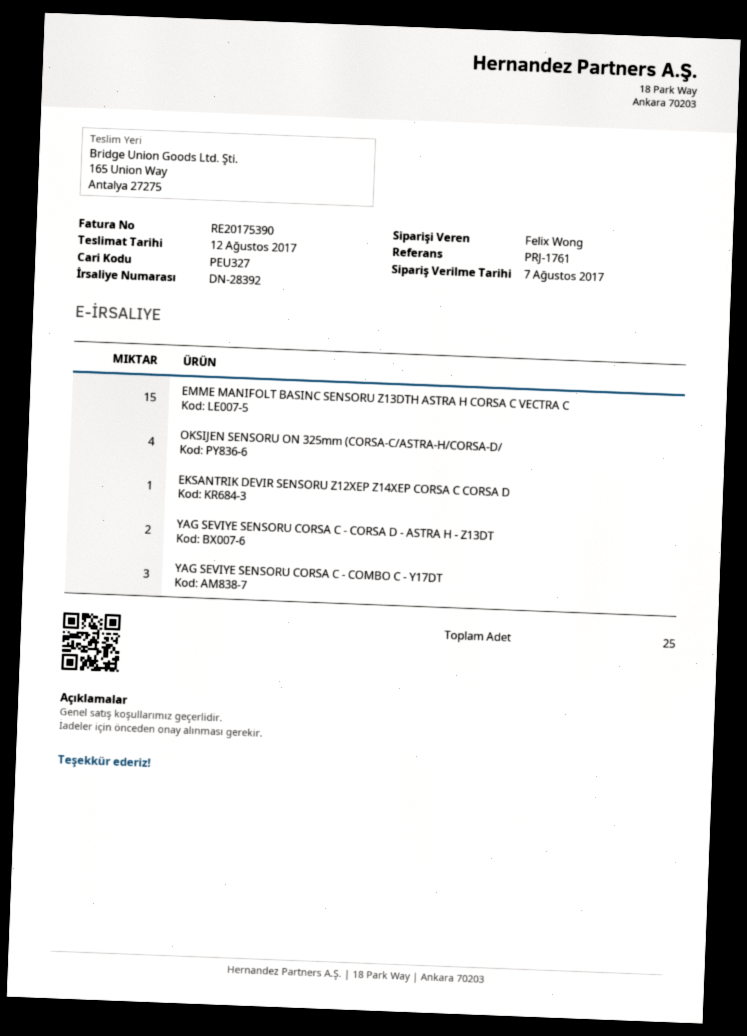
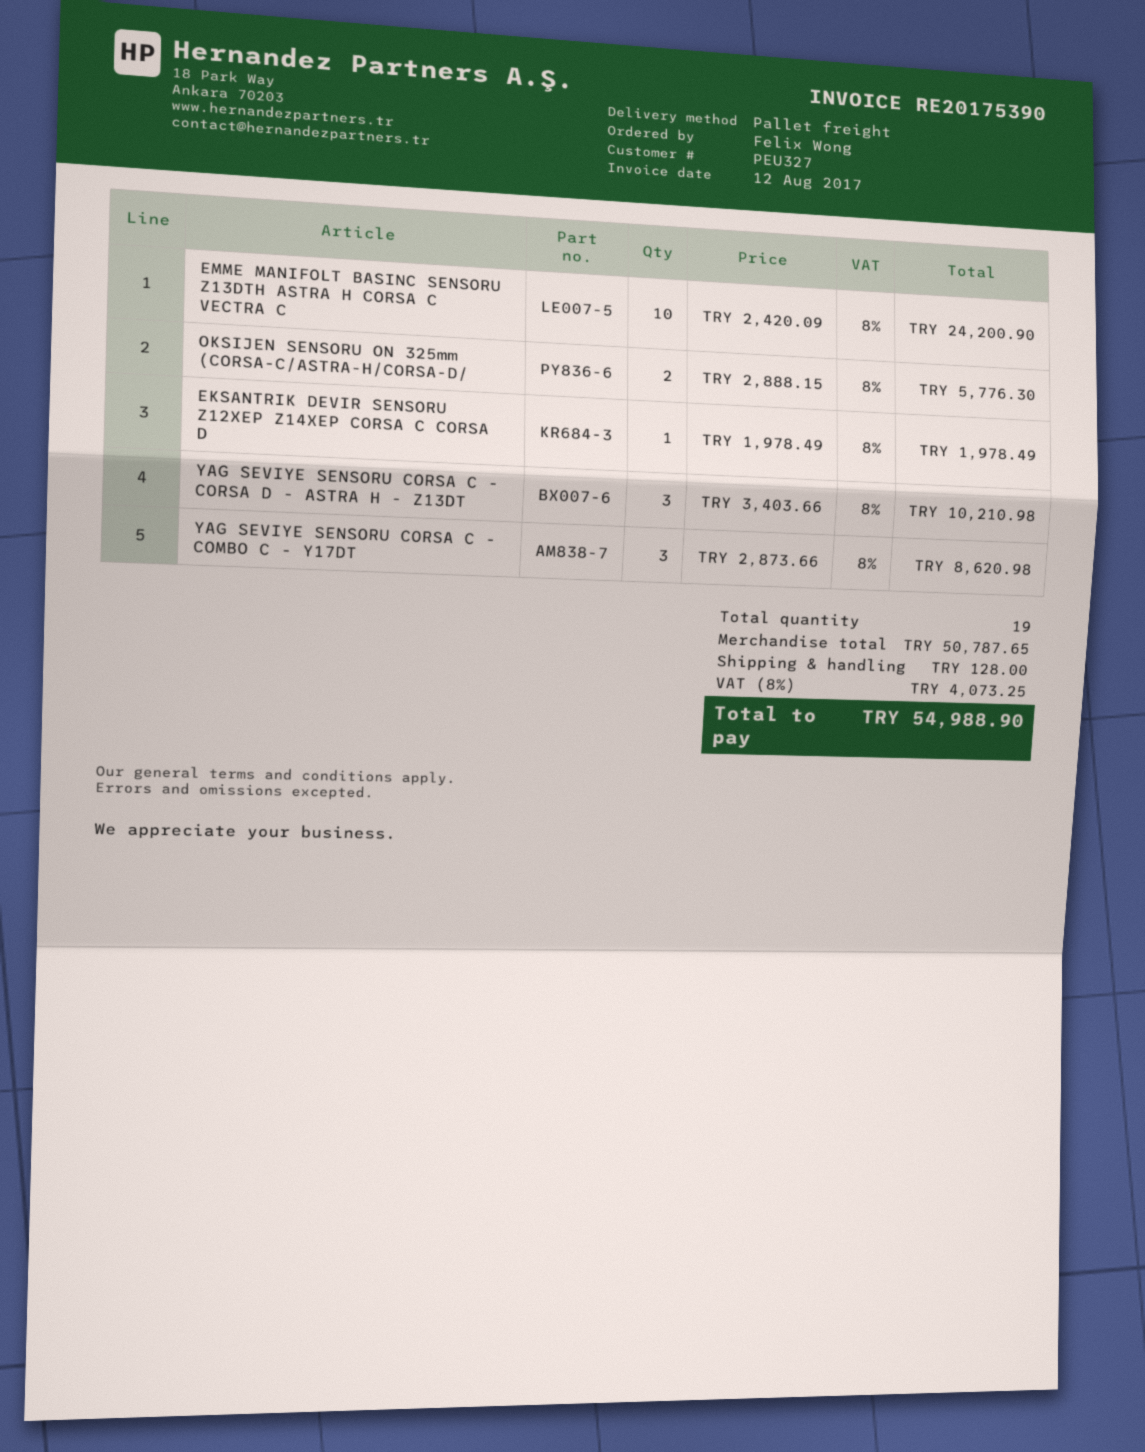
EMME MANIFOLT BASINC SENSORU Z13DTH ASTRA H CORSA C VECTRA C: 15 -> 10
OKSIJEN SENSORU ON 325mm (CORSA-C/ASTRA-H/CORSA-D/: 4 -> 2
YAG SEVIYE SENSORU CORSA C - CORSA D - ASTRA H - Z13DT: 2 -> 3
total quantity: 25 -> 19

